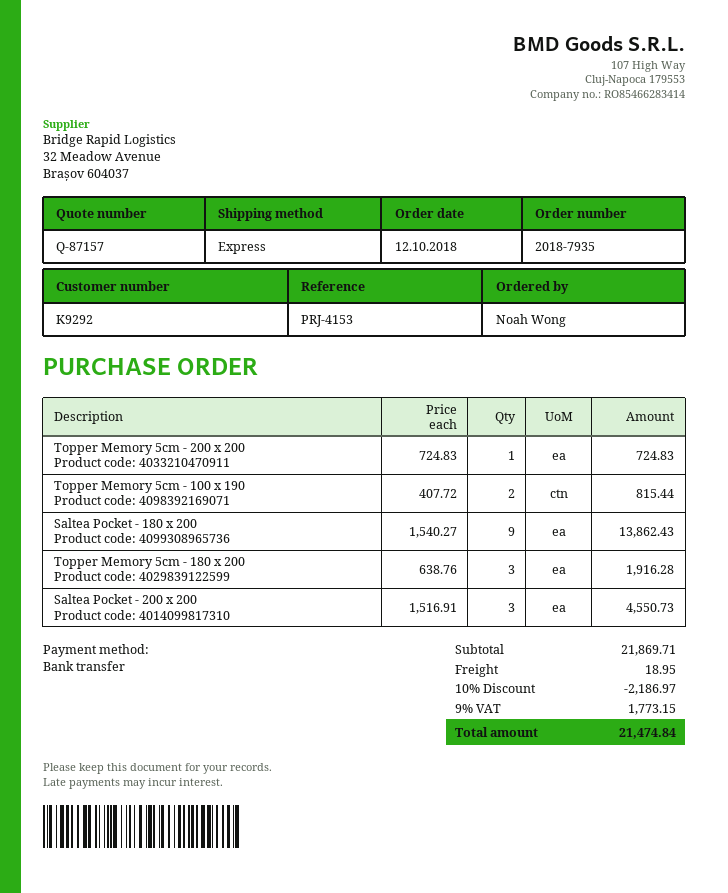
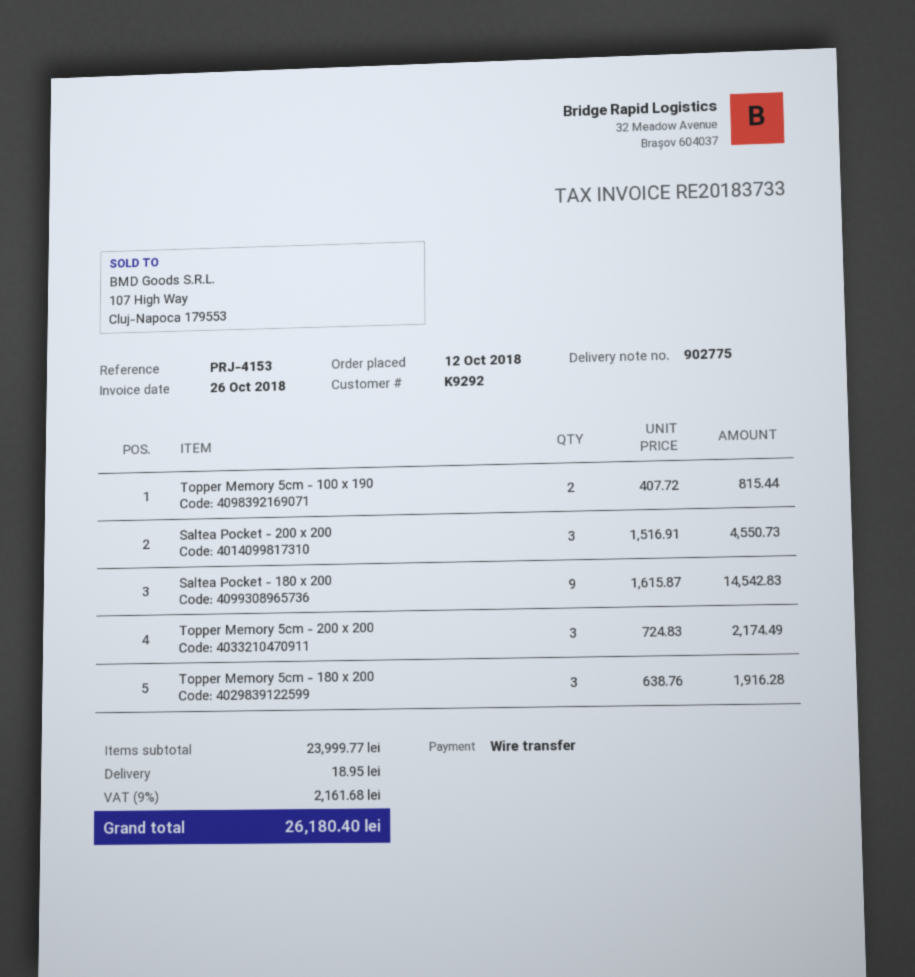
Topper Memory 5cm - 200 x 200: 1 x 724.83 = 724.83 -> 3 x 724.83 = 2174.49
Saltea Pocket - 180 x 200: 9 x 1540.27 = 13862.43 -> 9 x 1615.87 = 14542.83
subtotal: 21869.71 -> 23999.77
discount: 10% = 2186.97 -> none
tax: 9% = 1773.15 -> 9% = 2161.68
total: 21474.84 -> 26180.40

